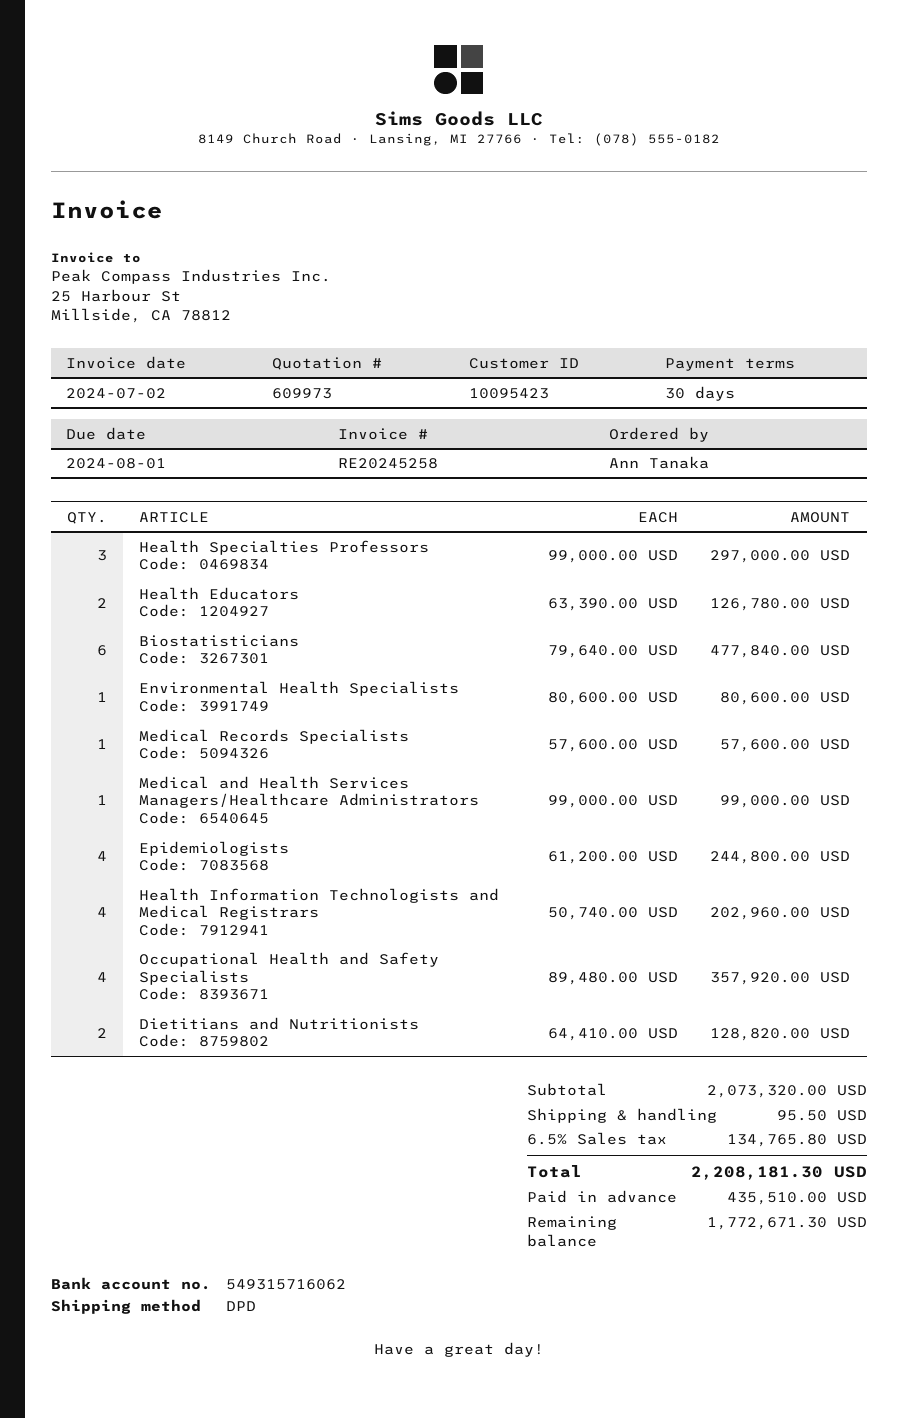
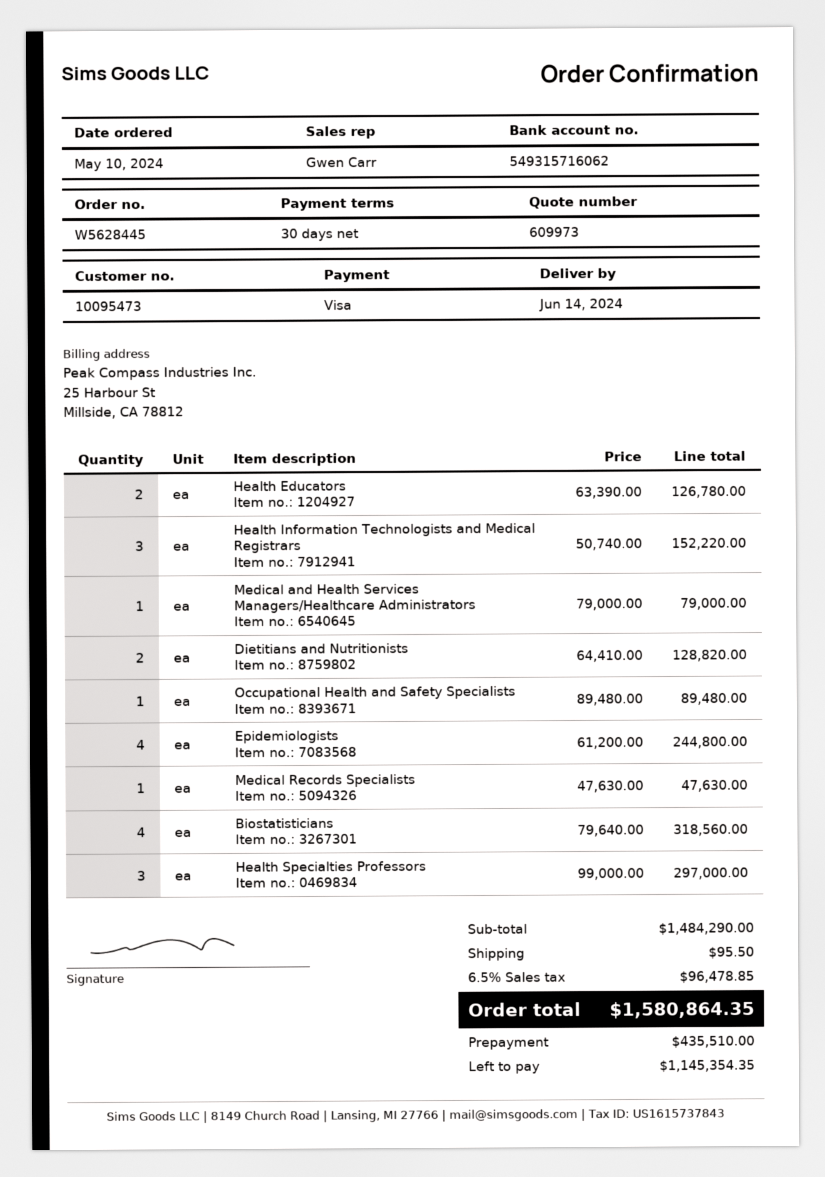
customer number: 10095423 -> 10095473
Biostatisticians: 6 x 79640.00 = 477840.00 -> 4 x 79640.00 = 318560.00
Environmental Health Specialists: 1 x 80600.00 = 80600.00 -> none
Medical Records Specialists: 1 x 57600.00 = 57600.00 -> 1 x 47630.00 = 47630.00
Medical and Health Services Managers/Healthcare Administrators: 1 x 99000.00 = 99000.00 -> 1 x 79000.00 = 79000.00
Health Information Technologists and Medical Registrars: 4 x 50740.00 = 202960.00 -> 3 x 50740.00 = 152220.00
Occupational Health and Safety Specialists: 4 x 89480.00 = 357920.00 -> 1 x 89480.00 = 89480.00
subtotal: 2073320.00 -> 1484290.00
tax: 6.5% = 134765.80 -> 6.5% = 96478.85
total: 2208181.30 -> 1580864.35
balance: 1772671.30 -> 1145354.35

